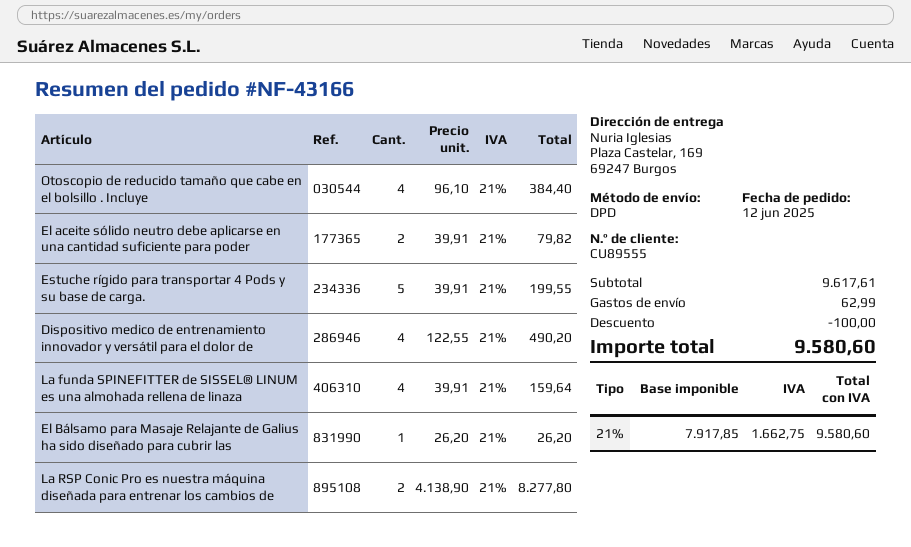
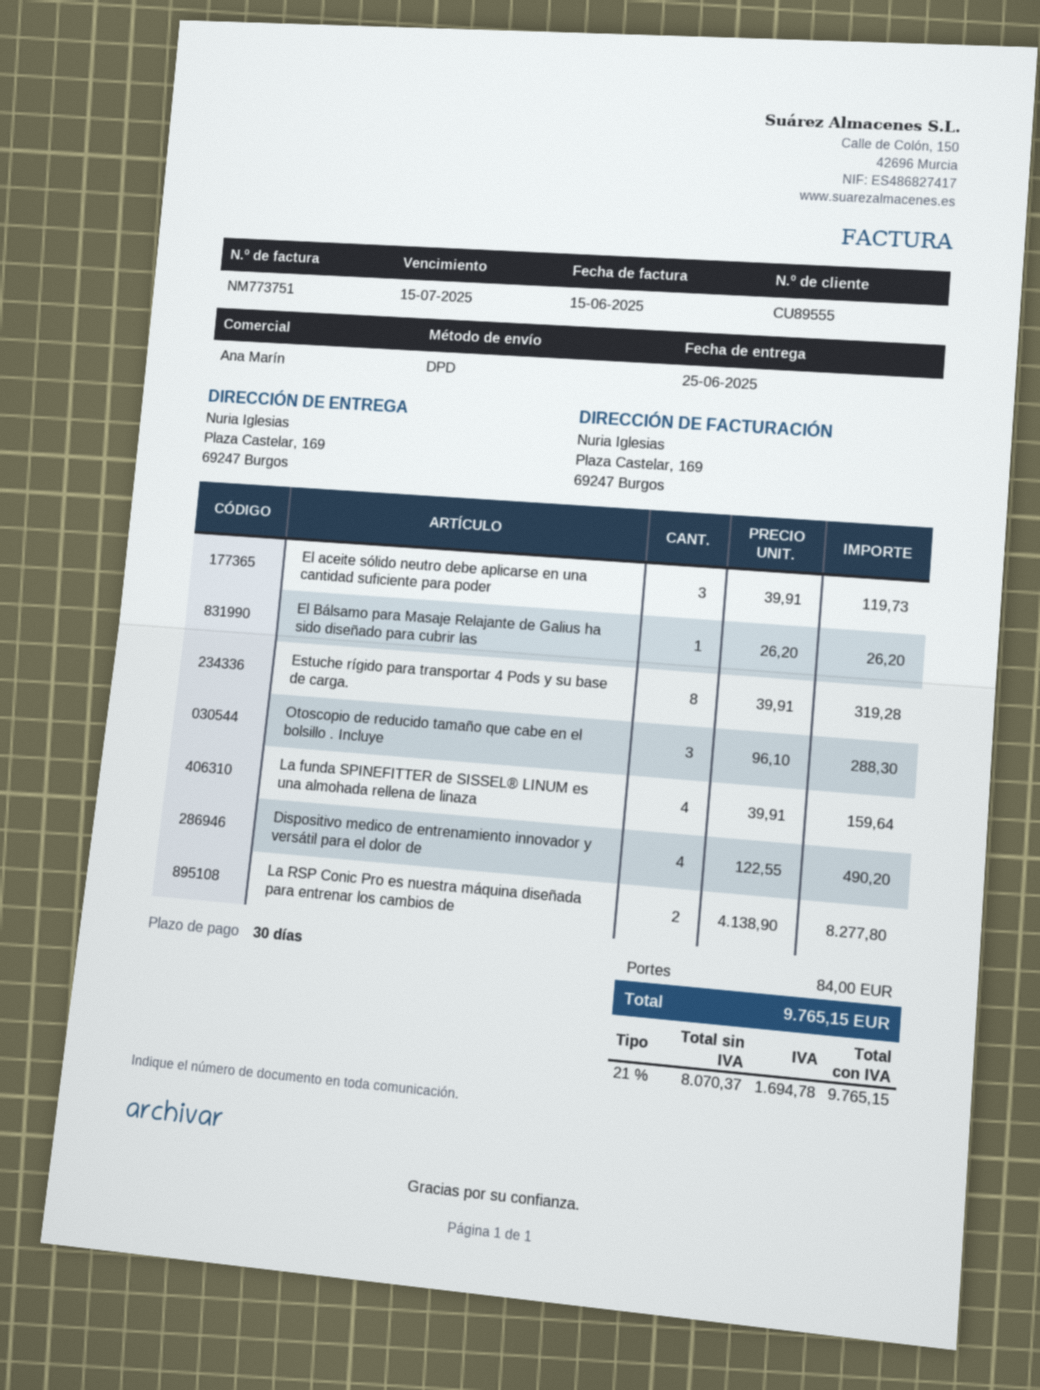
Otoscopio de reducido tamaño que cabe en el bolsillo . Incluye: 4 x 96.10 = 384.40 -> 3 x 96.10 = 288.30
El aceite sólido neutro debe aplicarse en una cantidad suficiente para poder: 2 x 39.91 = 79.82 -> 3 x 39.91 = 119.73
Estuche rígido para transportar 4 Pods y su base de carga.: 5 x 39.91 = 199.55 -> 8 x 39.91 = 319.28
discount: 100.00 -> none
shipping: 62.99 -> 84.00
net: 7917.85 -> 8070.37
tax: 21% = 1662.75 -> 21% = 1694.78
total: 9580.60 -> 9765.15

